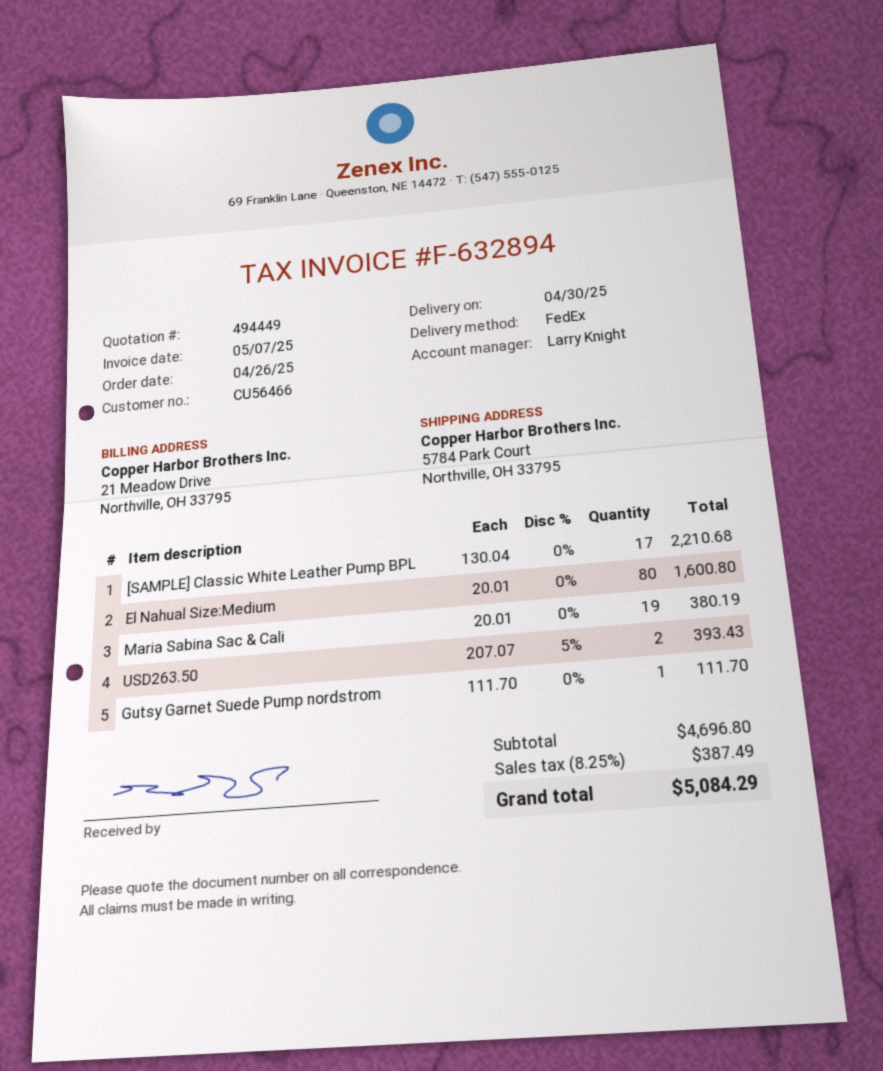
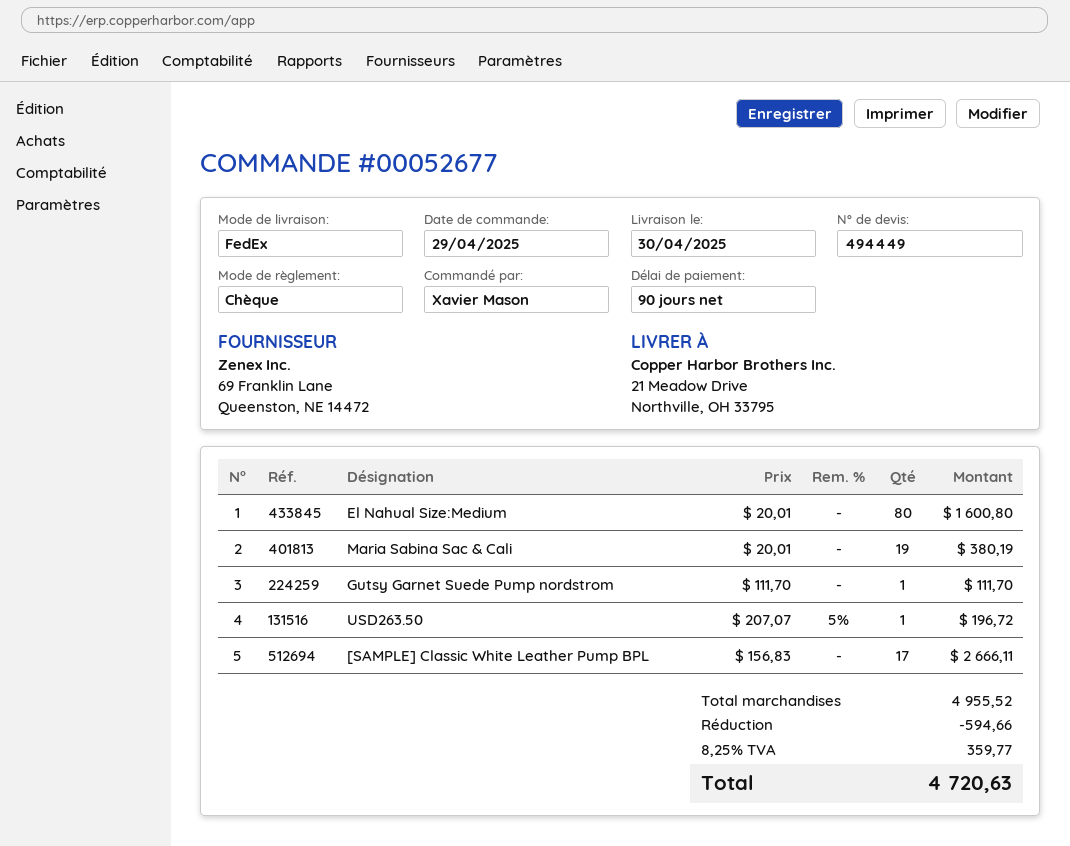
order date: 2025-04-26 -> 2025-04-29
ship to: 5784 Park Court, Northville, OH 33795 -> 21 Meadow Drive, Northville, OH 33795
[SAMPLE] Classic White Leather Pump BPL: 17 x 130.04 = 2210.68 -> 17 x 156.83 = 2666.11
USD263.50: 2 x 207.07 - 5% = 393.43 -> 1 x 207.07 - 5% = 196.72
subtotal: 4696.80 -> 4955.52
discount: none -> 594.66
tax: 8.25% = 387.49 -> 8.25% = 359.77
total: 5084.29 -> 4720.63

